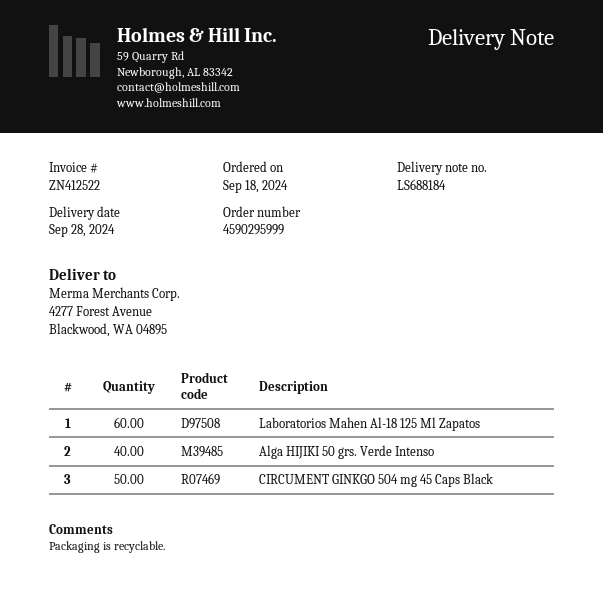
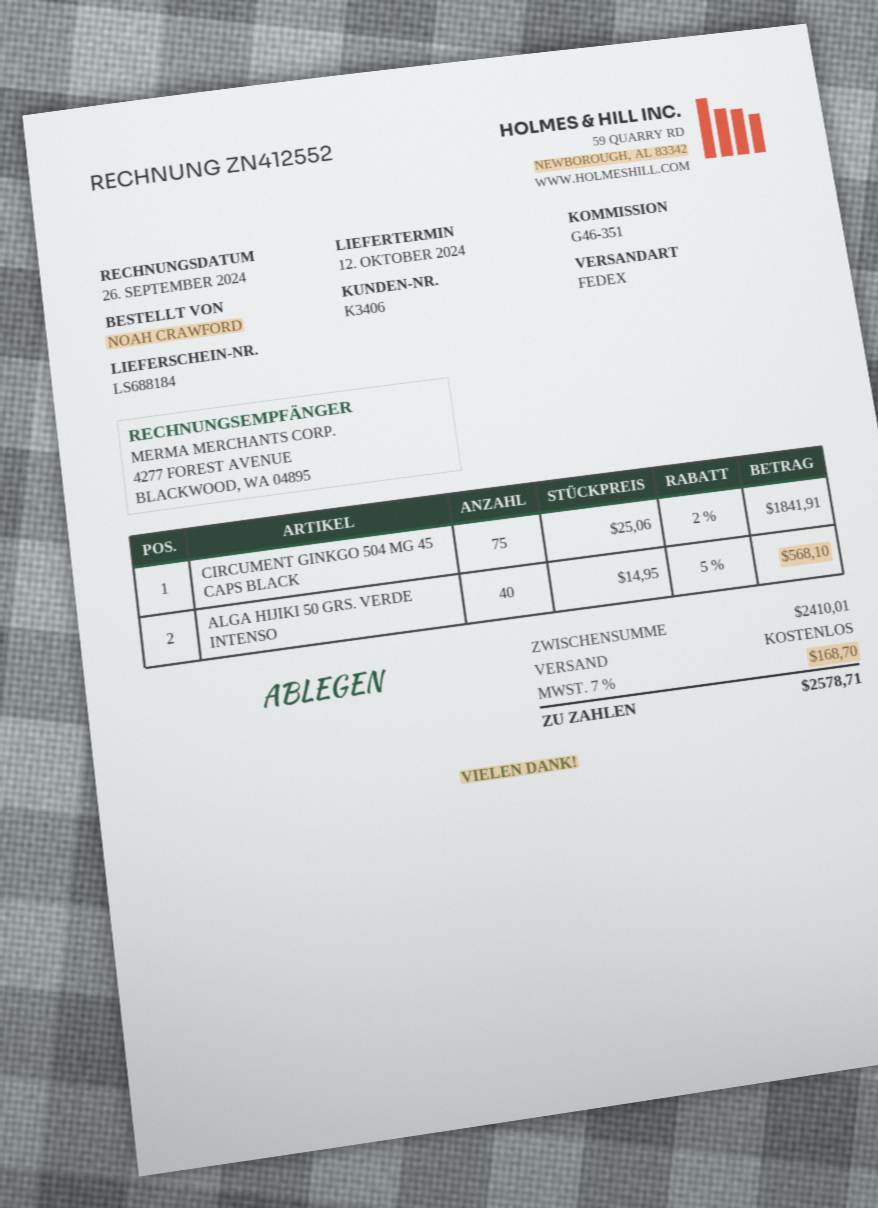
delivery date: 2024-09-28 -> 2024-10-12
invoice number: ZN412522 -> ZN412552
Laboratorios Mahen Al-18 125 Ml Zapatos: 60 -> none
CIRCUMENT GINKGO 504 mg 45 Caps Black: 50 -> 75

